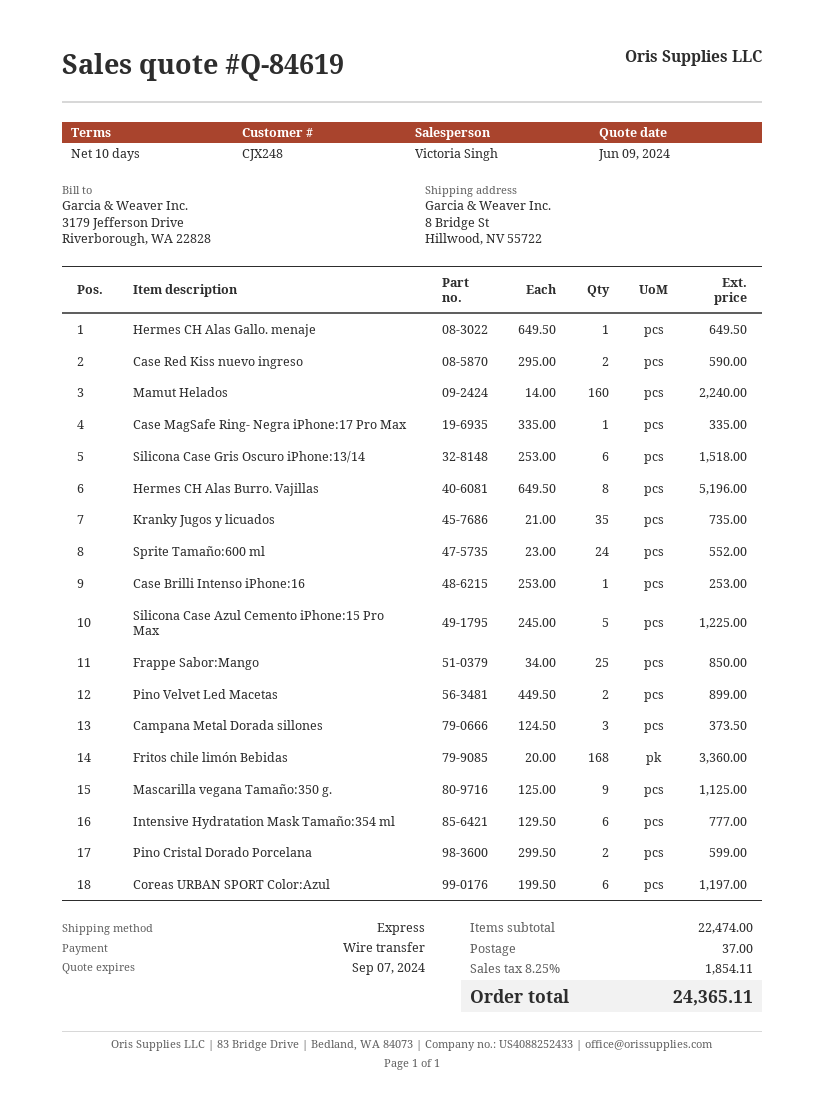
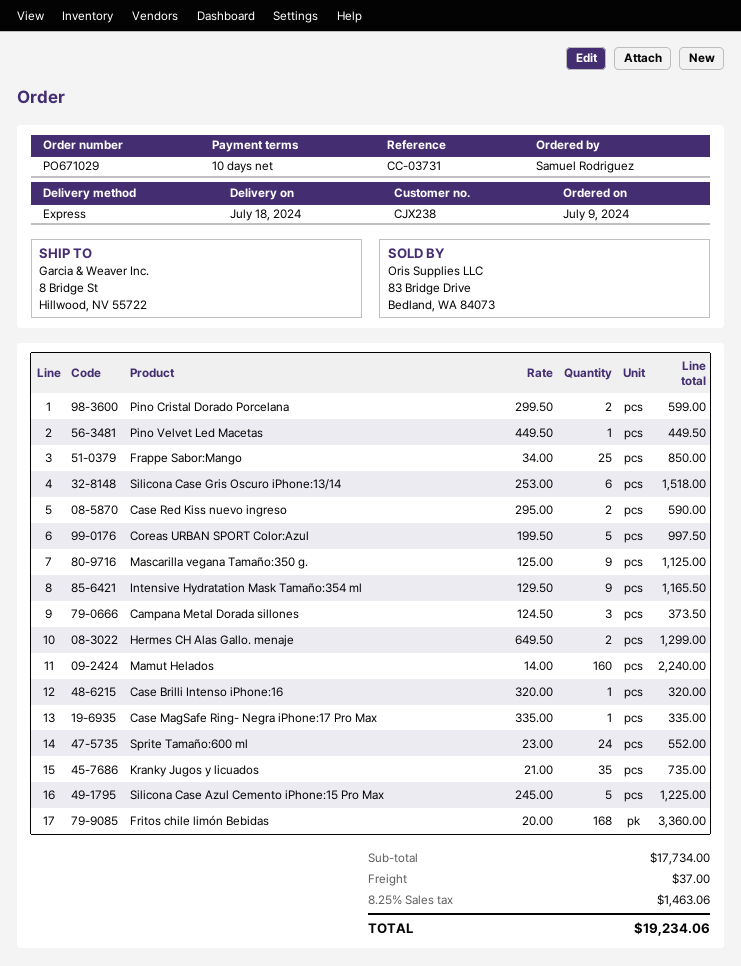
customer number: CJX248 -> CJX238
Hermes CH Alas Gallo. menaje: 1 x 649.50 = 649.50 -> 2 x 649.50 = 1299.00
Hermes CH Alas Burro. Vajillas: 8 x 649.50 = 5196.00 -> none
Case Brilli Intenso iPhone:16: 1 x 253.00 = 253.00 -> 1 x 320.00 = 320.00
Pino Velvet Led Macetas: 2 x 449.50 = 899.00 -> 1 x 449.50 = 449.50
Intensive Hydratation Mask Tamaño:354 ml: 6 x 129.50 = 777.00 -> 9 x 129.50 = 1165.50
Coreas URBAN SPORT Color:Azul: 6 x 199.50 = 1197.00 -> 5 x 199.50 = 997.50
subtotal: 22474.00 -> 17734.00
tax: 8.25% = 1854.11 -> 8.25% = 1463.06
total: 24365.11 -> 19234.06

